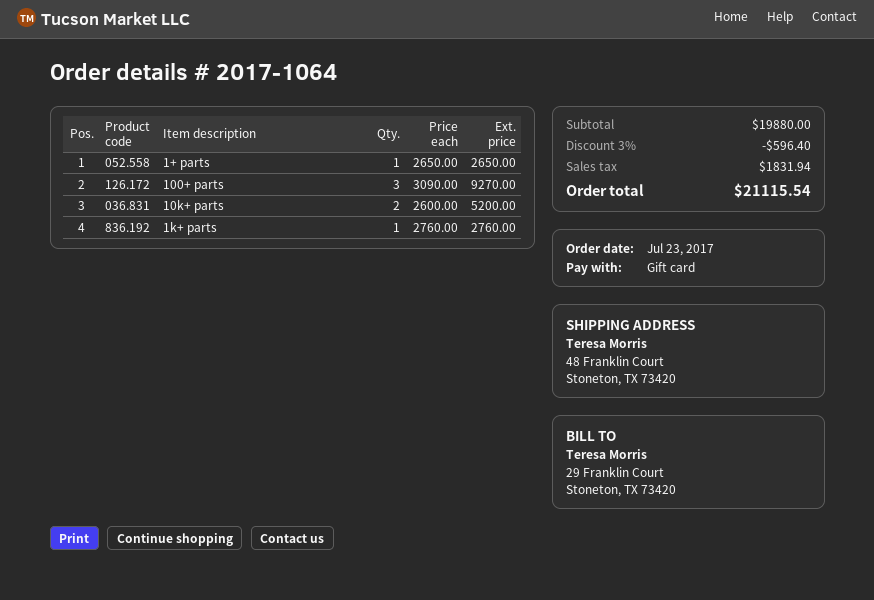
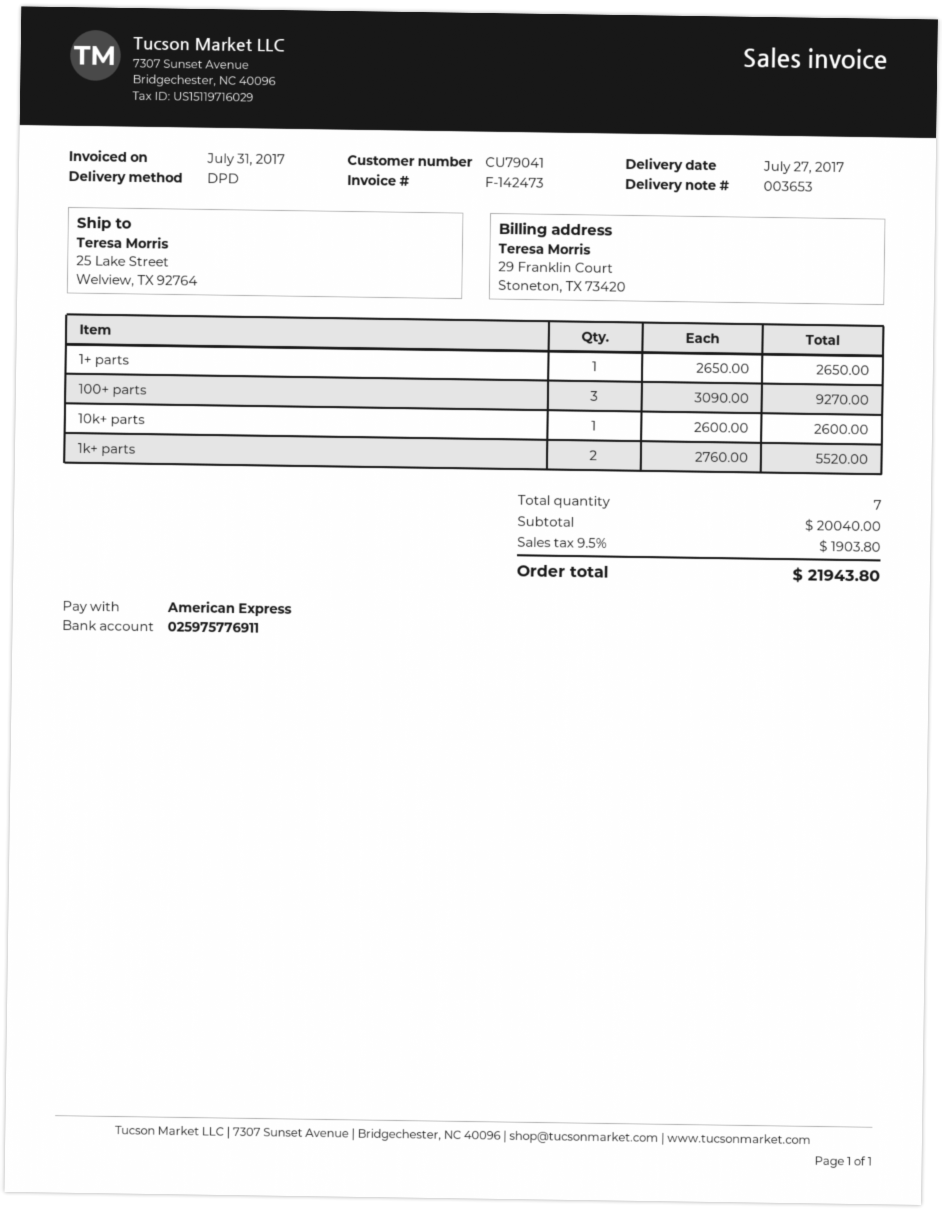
payment method: gift card -> American Express
ship to: 48 Franklin Court, Stoneton, TX 73420 -> 25 Lake Street, Welview, TX 92764
10k+ parts: 2 x 2600.00 = 5200.00 -> 1 x 2600.00 = 2600.00
1k+ parts: 1 x 2760.00 = 2760.00 -> 2 x 2760.00 = 5520.00
subtotal: 19880.00 -> 20040.00
discount: 3% = 596.40 -> none
tax: 1831.94 -> 1903.80
total: 21115.54 -> 21943.80

